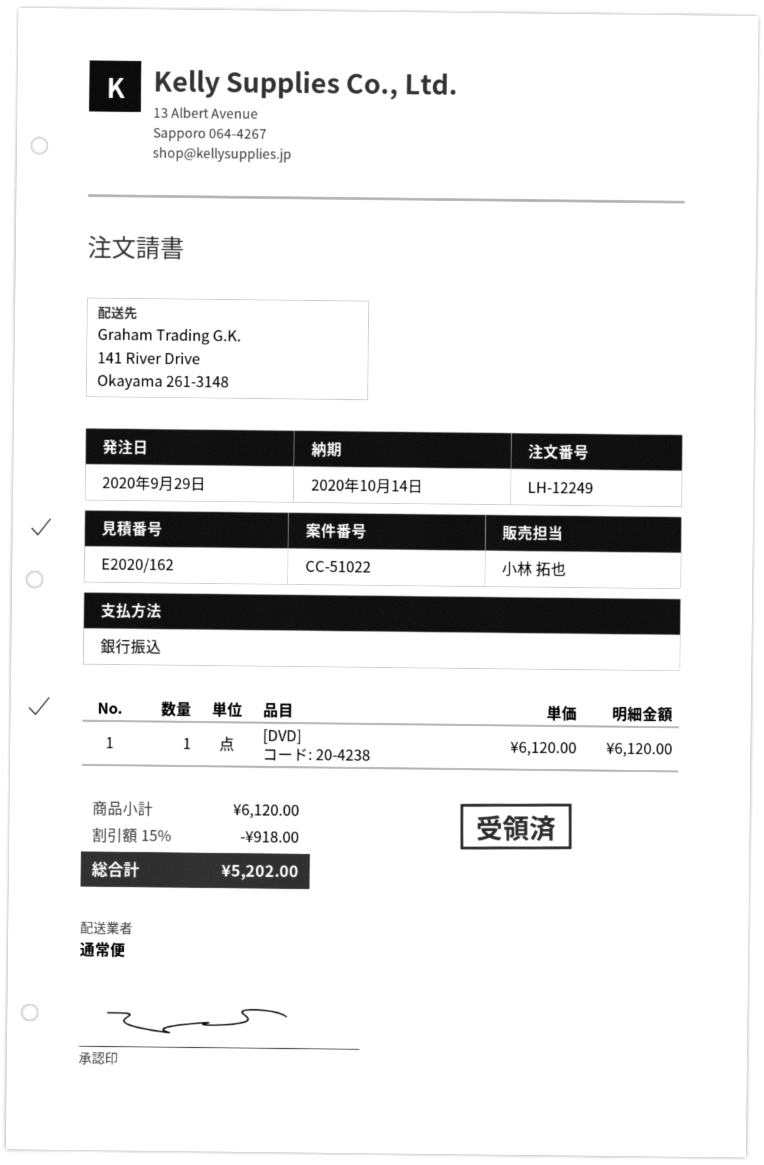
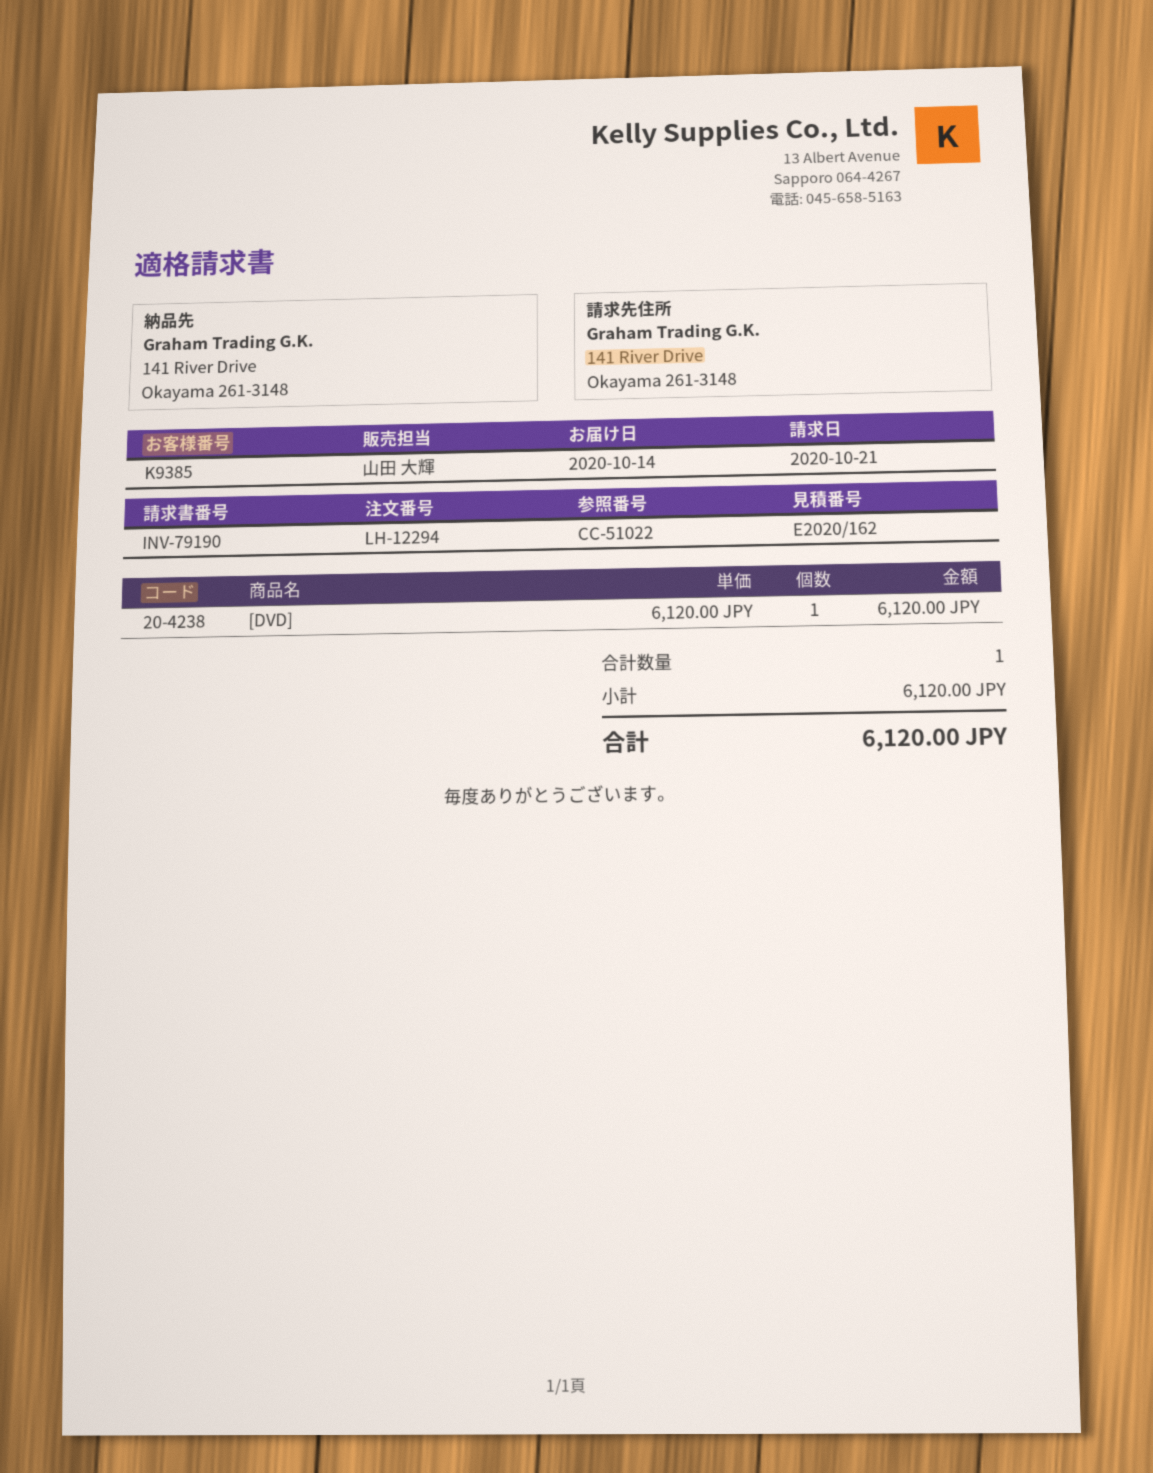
order number: LH-12249 -> LH-12294
sales rep: 小林 拓也 -> 山田 大輝
discount: 15% = 918.00 -> none
total: 5202.00 -> 6120.00

